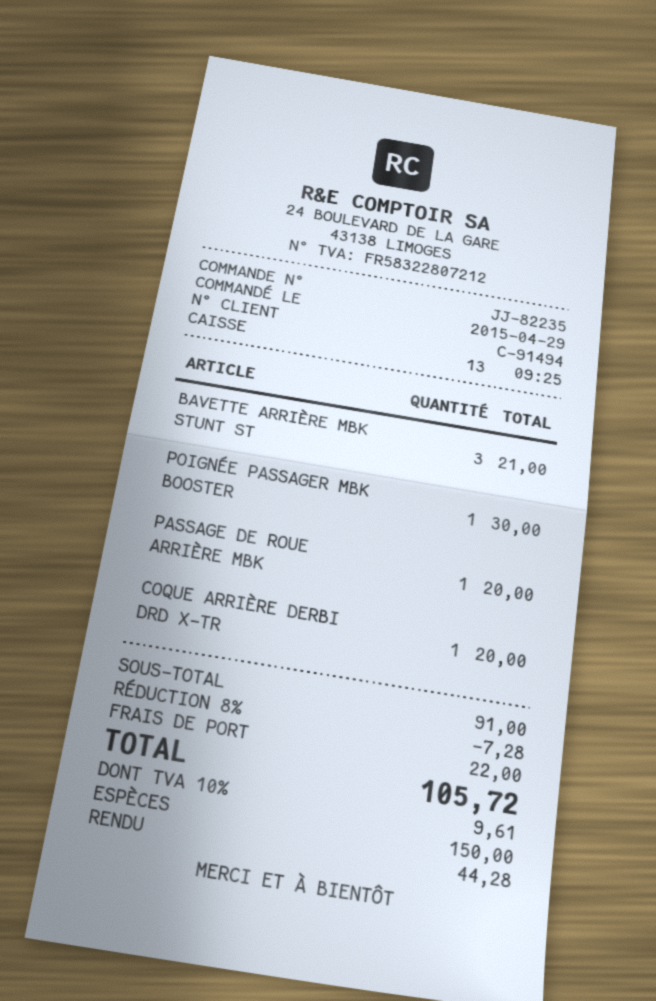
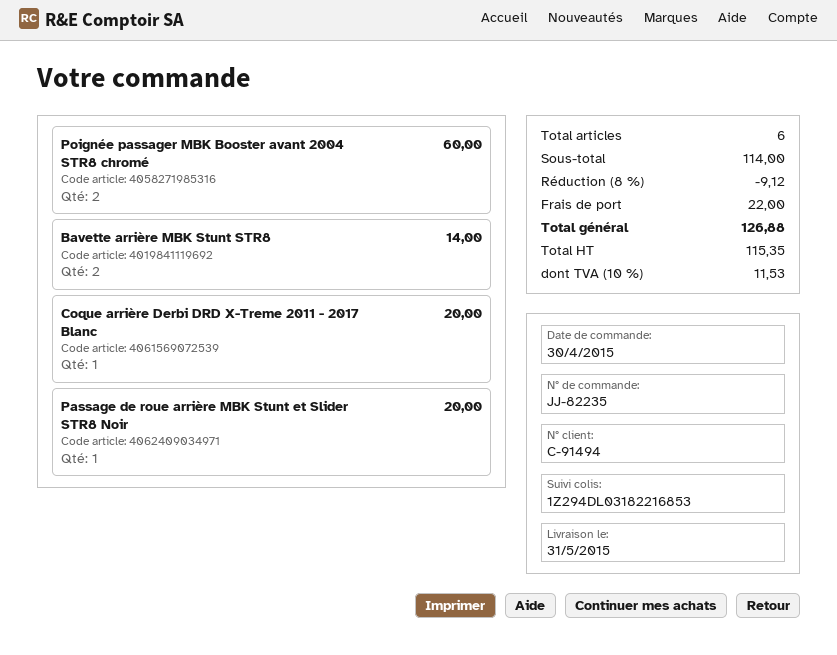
order date: 2015-04-29 -> 2015-04-30
BAVETTE ARRIÈRE MBK STUNT ST: 3 for 21.00 -> 2 for 14.00
POIGNÉE PASSAGER MBK BOOSTER: 1 for 30.00 -> 2 for 60.00
subtotal: 91.00 -> 114.00
discount: 8% = 7.28 -> 8% = 9.12
tax: 10% = 9.61 -> 10% = 11.53
total: 105.72 -> 126.88

